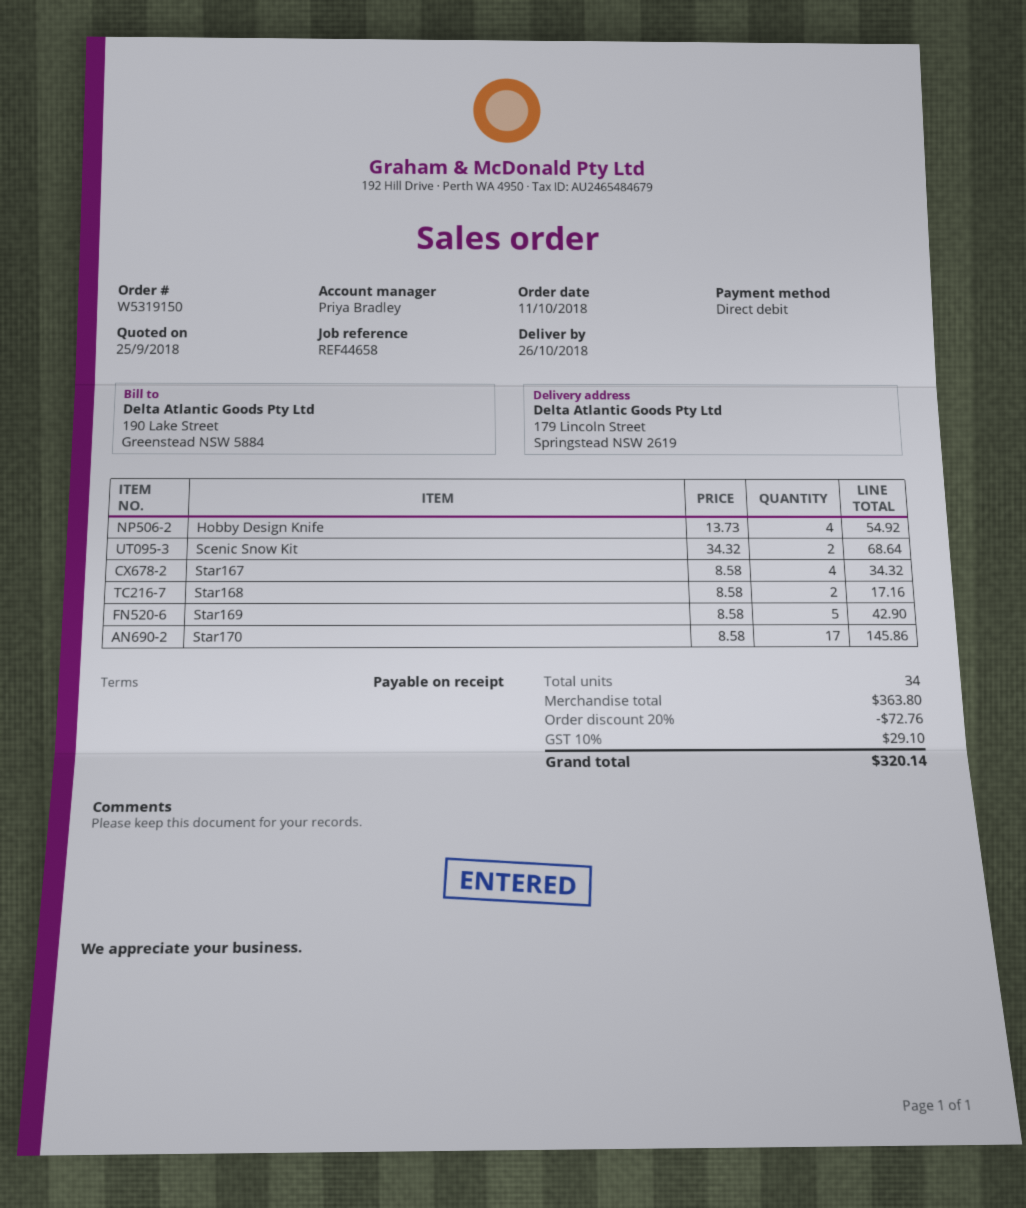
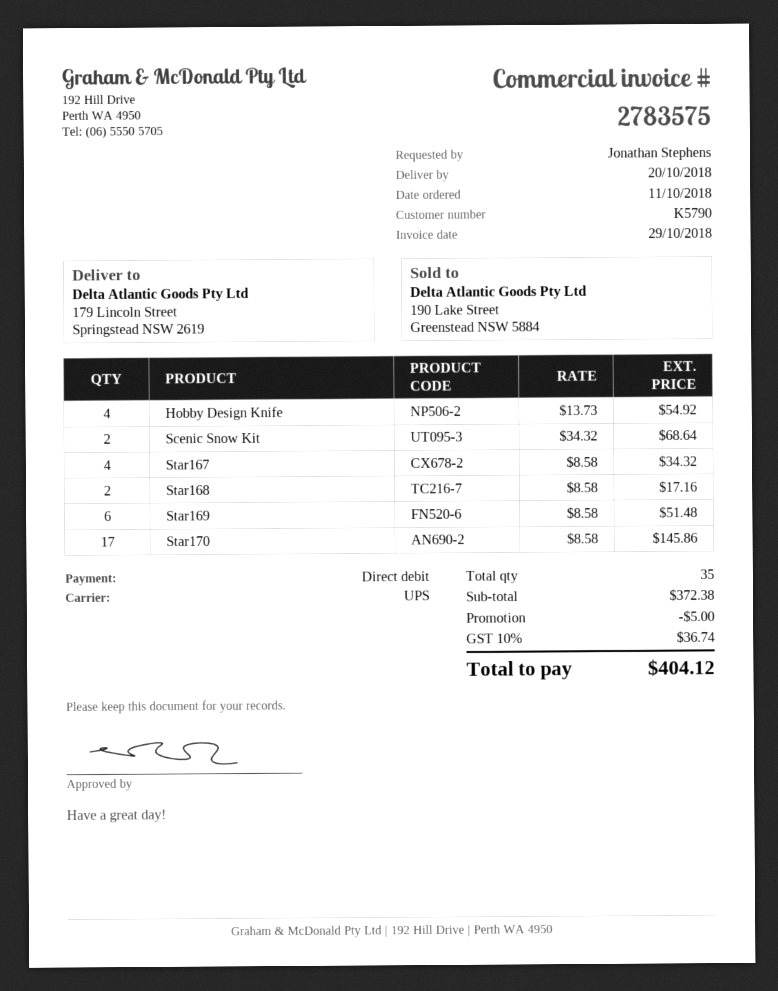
delivery date: 2018-10-26 -> 2018-10-20
Star169: 5 x 8.58 = 42.90 -> 6 x 8.58 = 51.48
total quantity: 34 -> 35
subtotal: 363.80 -> 372.38
discount: 72.76 -> 5.00
tax: 10% = 29.10 -> 10% = 36.74
total: 320.14 -> 404.12

